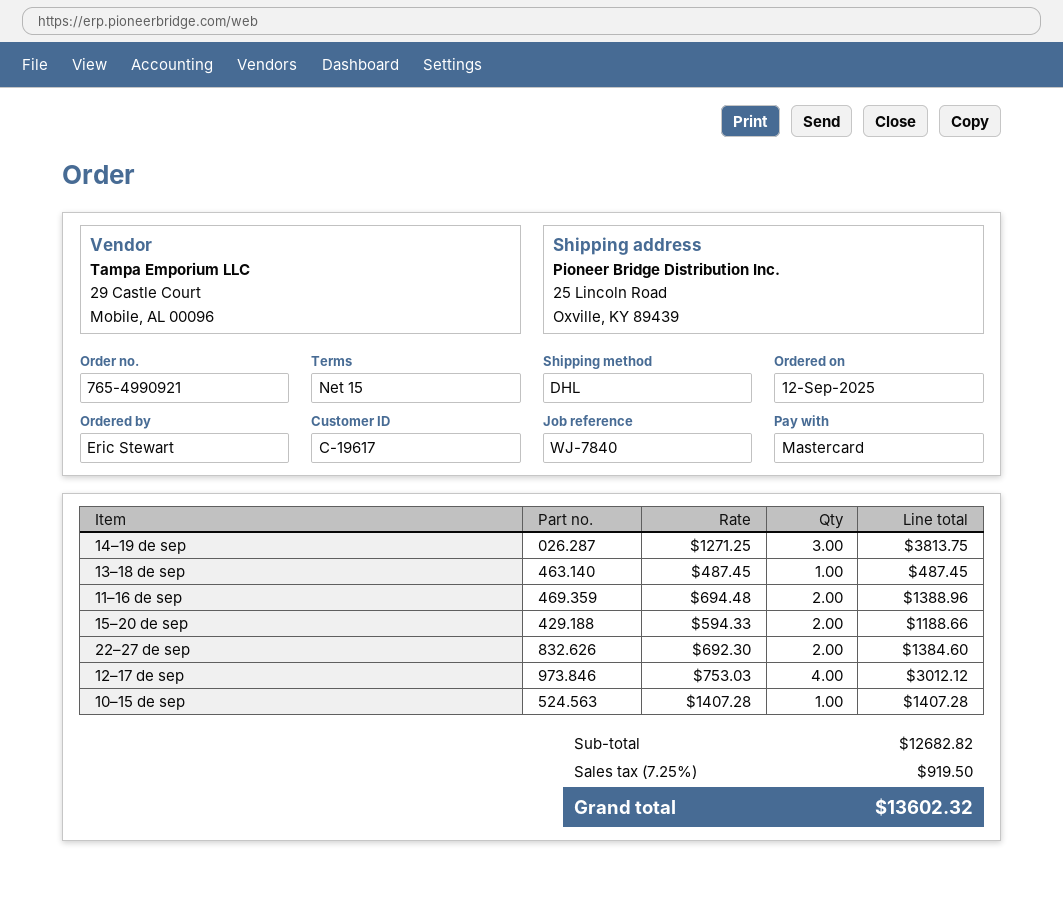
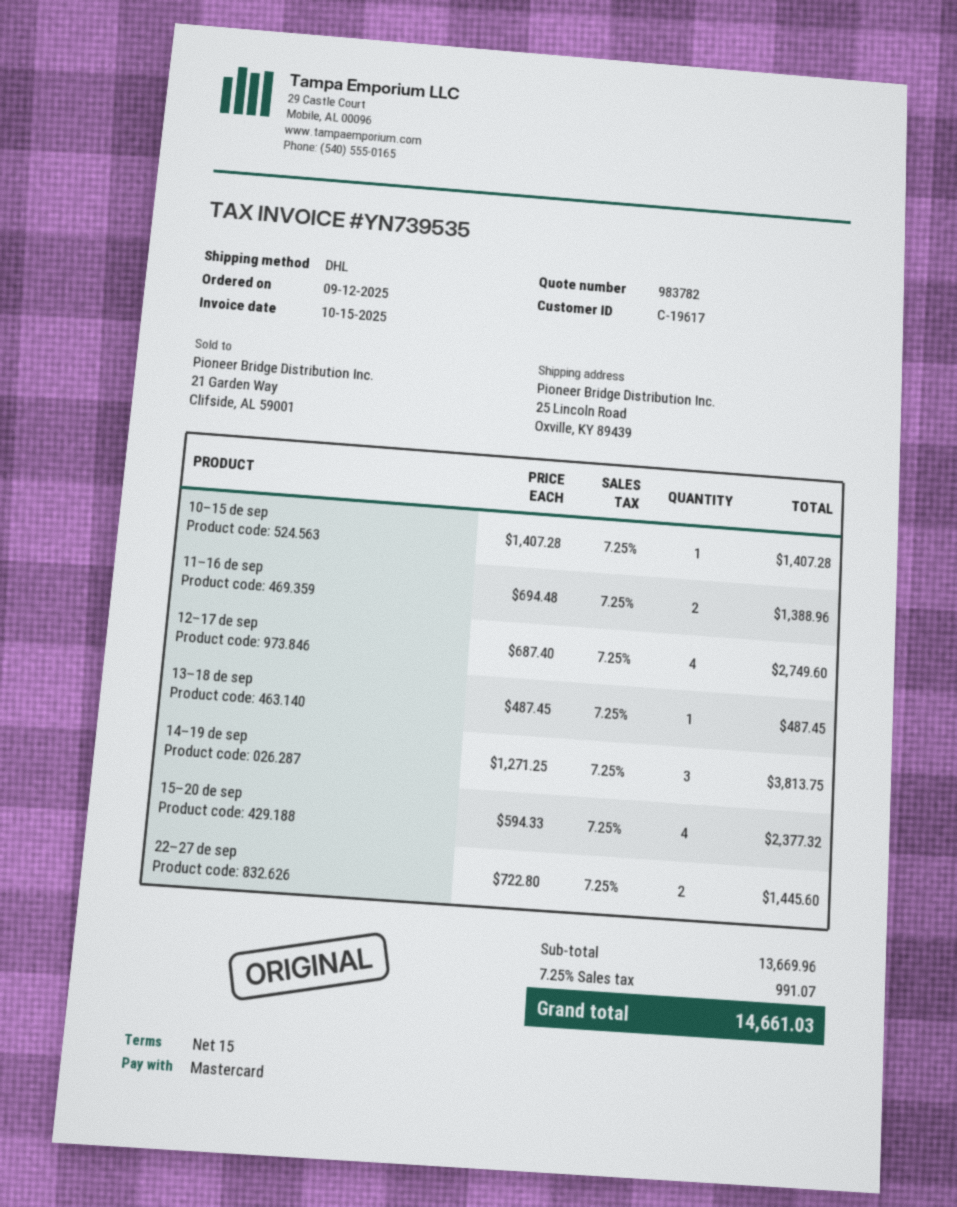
15–20 de sep: 2 x 594.33 = 1188.66 -> 4 x 594.33 = 2377.32
22–27 de sep: 2 x 692.30 = 1384.60 -> 2 x 722.80 = 1445.60
12–17 de sep: 4 x 753.03 = 3012.12 -> 4 x 687.40 = 2749.60
subtotal: 12682.82 -> 13669.96
tax: 7.25% = 919.50 -> 7.25% = 991.07
total: 13602.32 -> 14661.03

